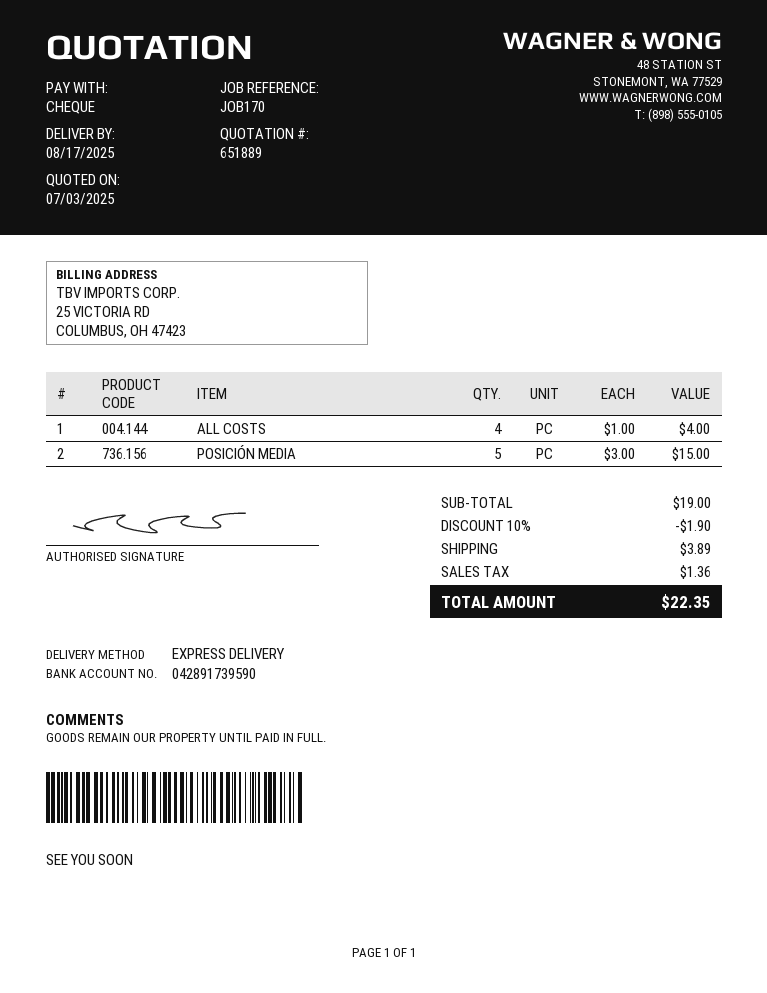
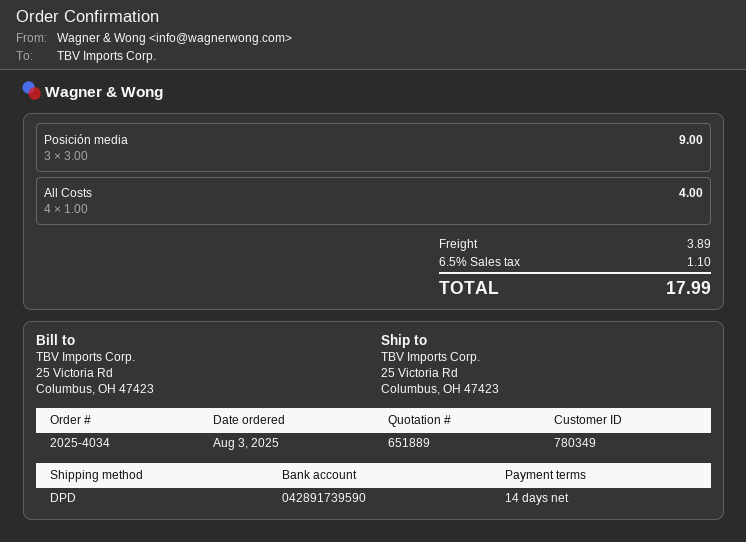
shipping method: express -> DPD
POSICIÓN MEDIA: 5 x 3.00 = 15.00 -> 3 x 3.00 = 9.00
discount: 10% = 1.90 -> none
tax: 1.36 -> 1.10
total: 22.35 -> 17.99

